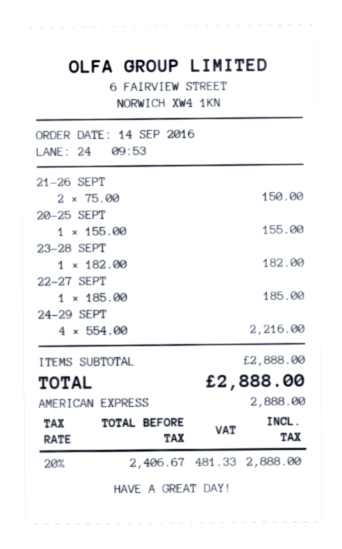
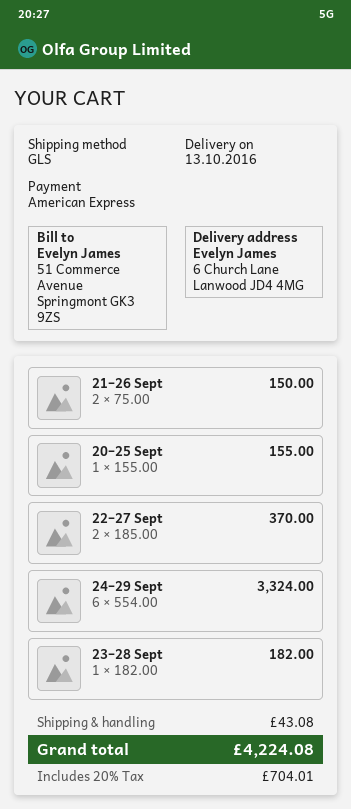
22–27 SEPT: 1 x 185.00 = 185.00 -> 2 x 185.00 = 370.00
24–29 SEPT: 4 x 554.00 = 2216.00 -> 6 x 554.00 = 3324.00
shipping: none -> 43.08
tax: 20% = 481.33 -> 20% = 704.01
total: 2888.00 -> 4224.08

